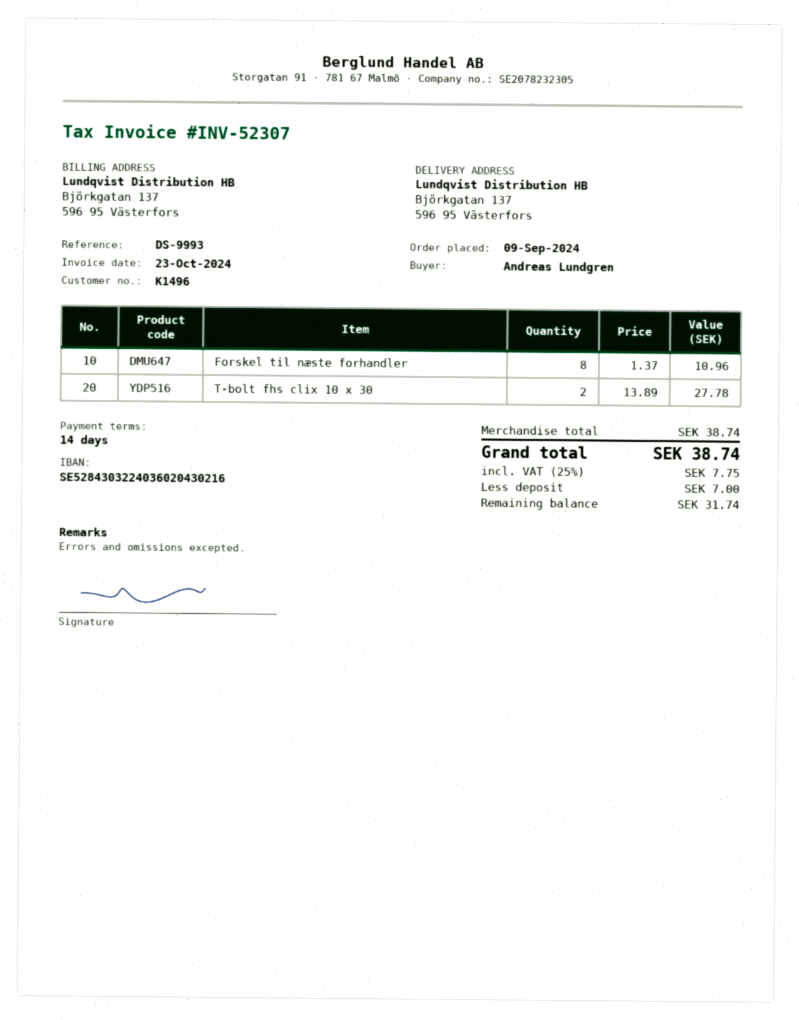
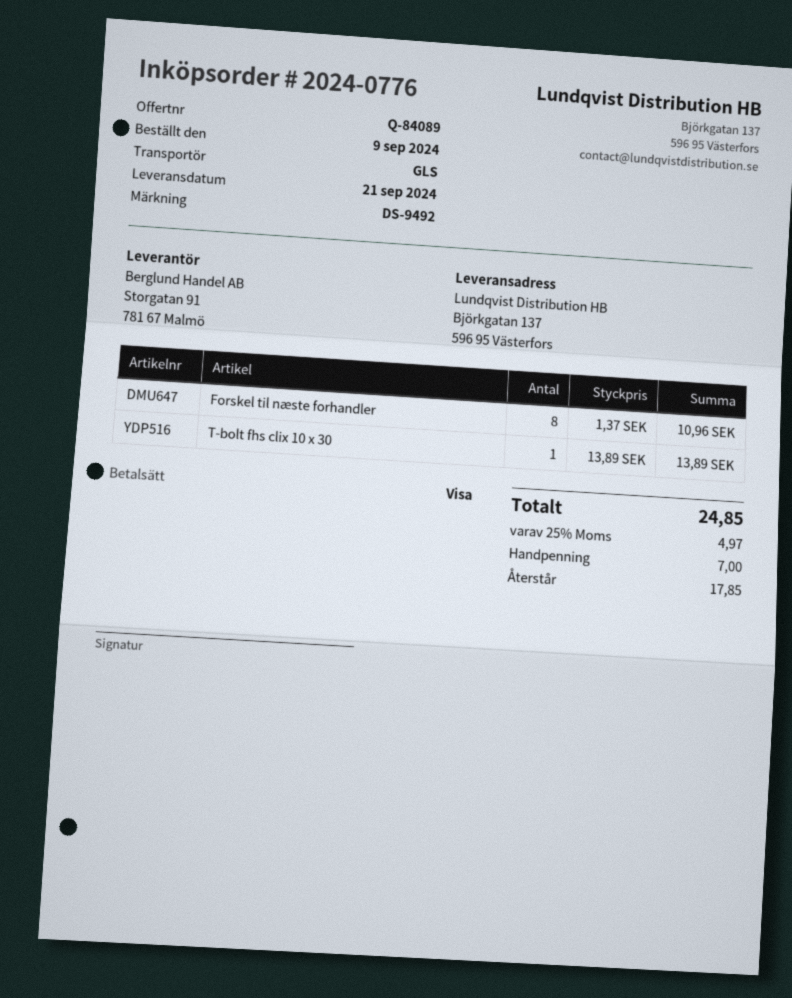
reference: DS-9993 -> DS-9492
T-bolt fhs clix 10 x 30: 2 x 13.89 = 27.78 -> 1 x 13.89 = 13.89
tax: 25% = 7.75 -> 25% = 4.97
total: 38.74 -> 24.85
balance: 31.74 -> 17.85

